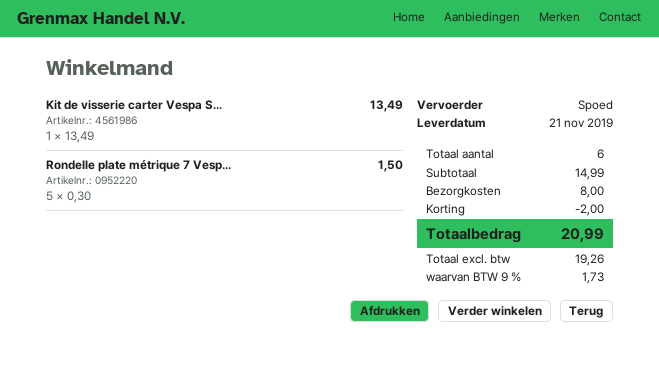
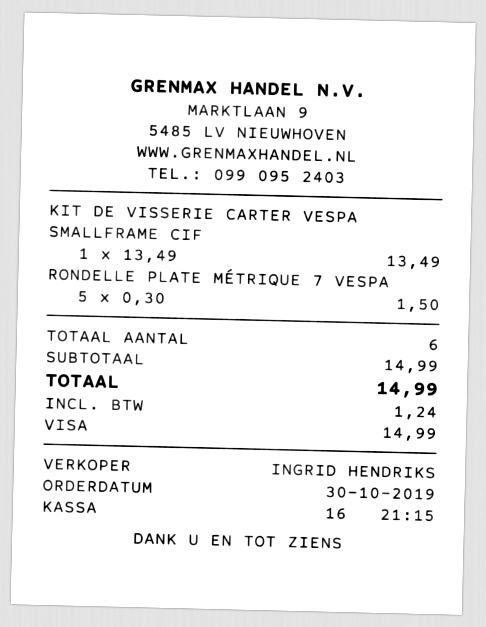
discount: 2.00 -> none
shipping: 8.00 -> none
tax: 1.73 -> 1.24
total: 20.99 -> 14.99

